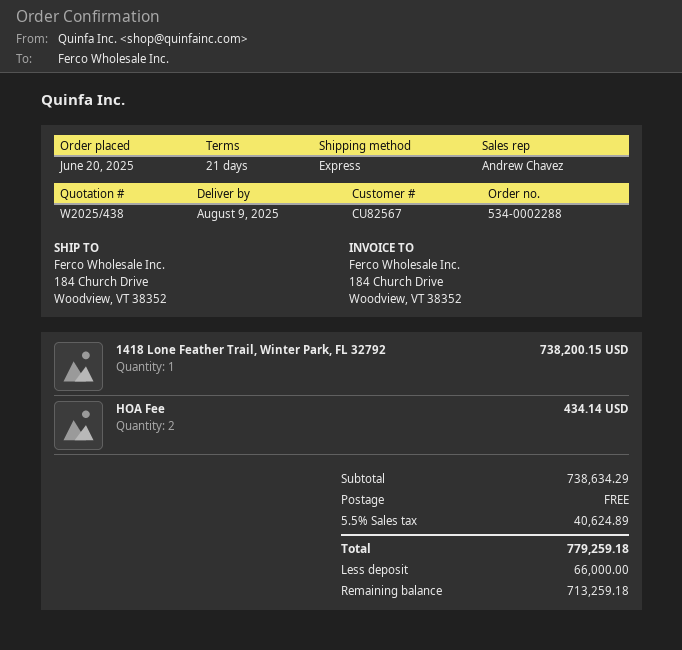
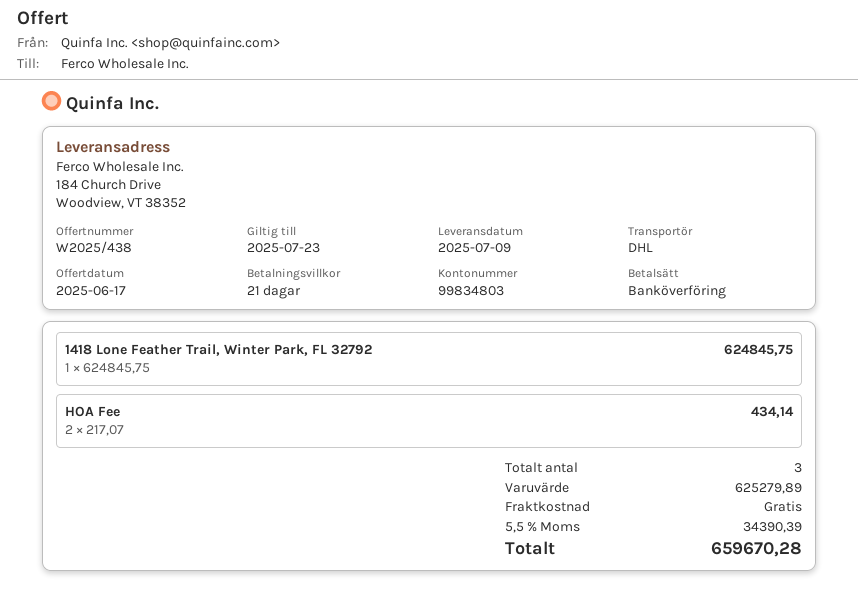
delivery date: 2025-08-09 -> 2025-07-09
shipping method: express -> DHL
1418 Lone Feather Trail, Winter Park, FL 32792: 1 for 738200.15 -> 1 for 624845.75
subtotal: 738634.29 -> 625279.89
tax: 5.5% = 40624.89 -> 5.5% = 34390.39
total: 779259.18 -> 659670.28

